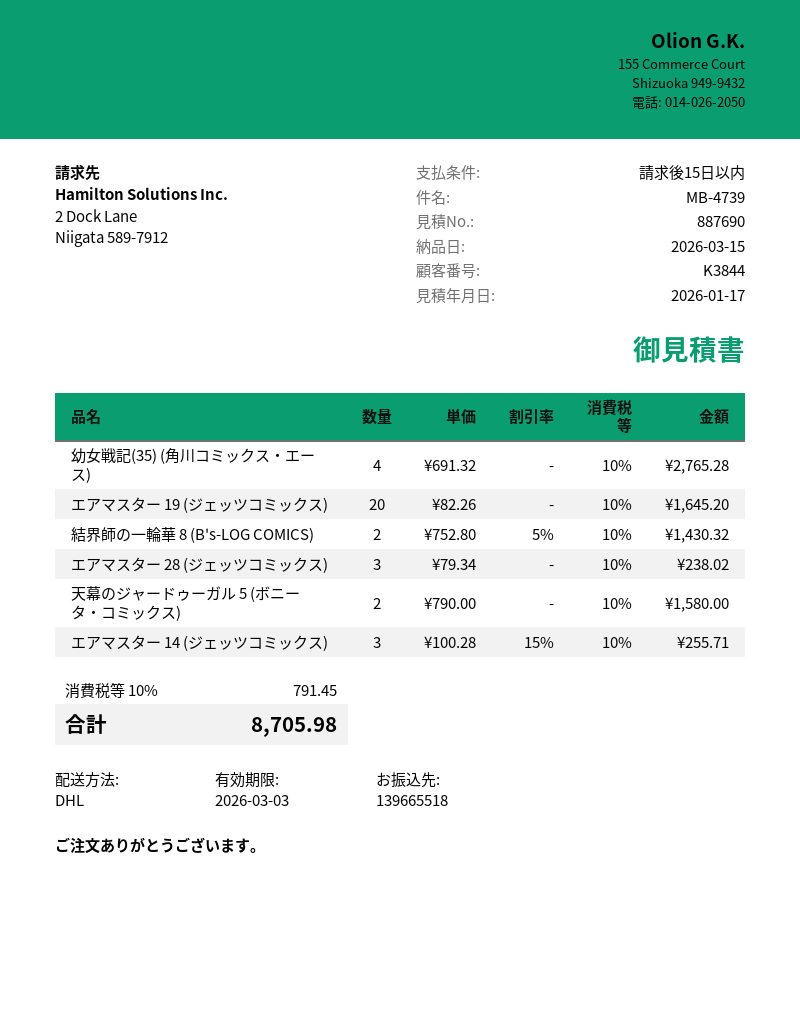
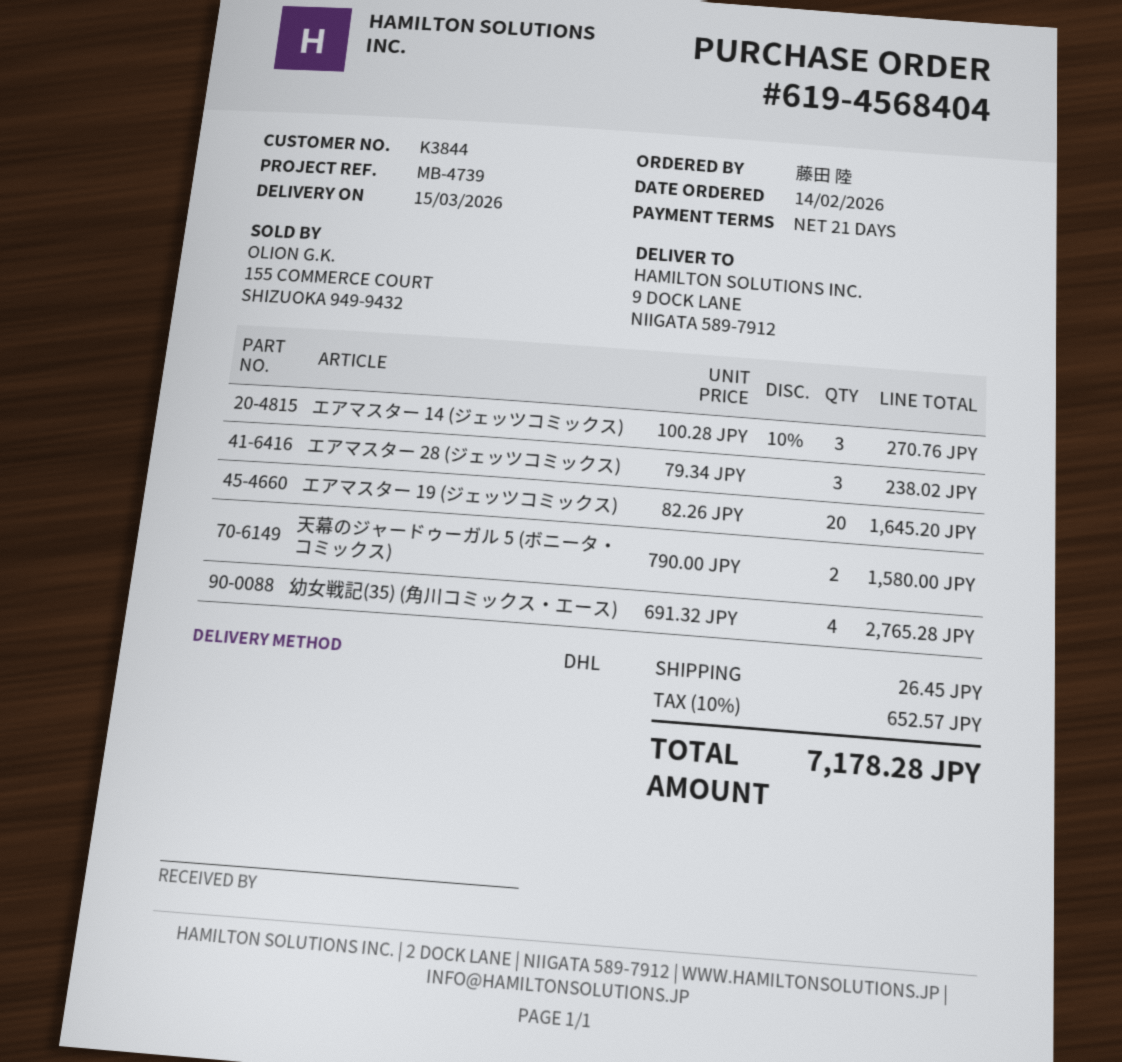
payment terms: 15 days -> 21 days
結界師の一輪華 8 (B's-LOG COMICS): 2 x 752.80 - 5% = 1430.32 -> none
エアマスター 14 (ジェッツコミックス): 3 x 100.28 - 15% = 255.71 -> 3 x 100.28 - 10% = 270.76
shipping: none -> 26.45
tax: 10% = 791.45 -> 10% = 652.57
total: 8705.98 -> 7178.28

